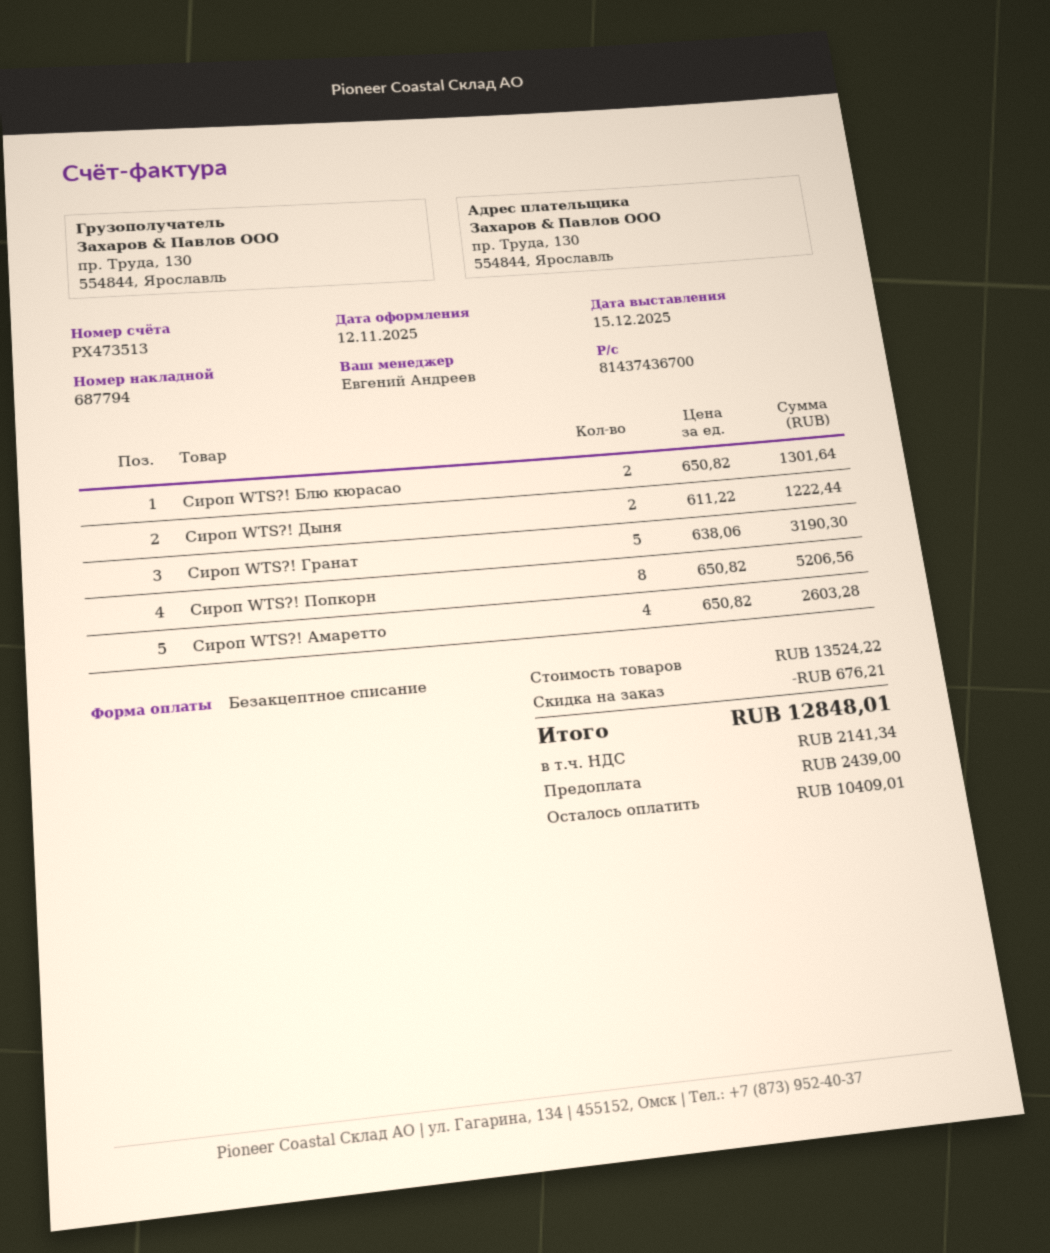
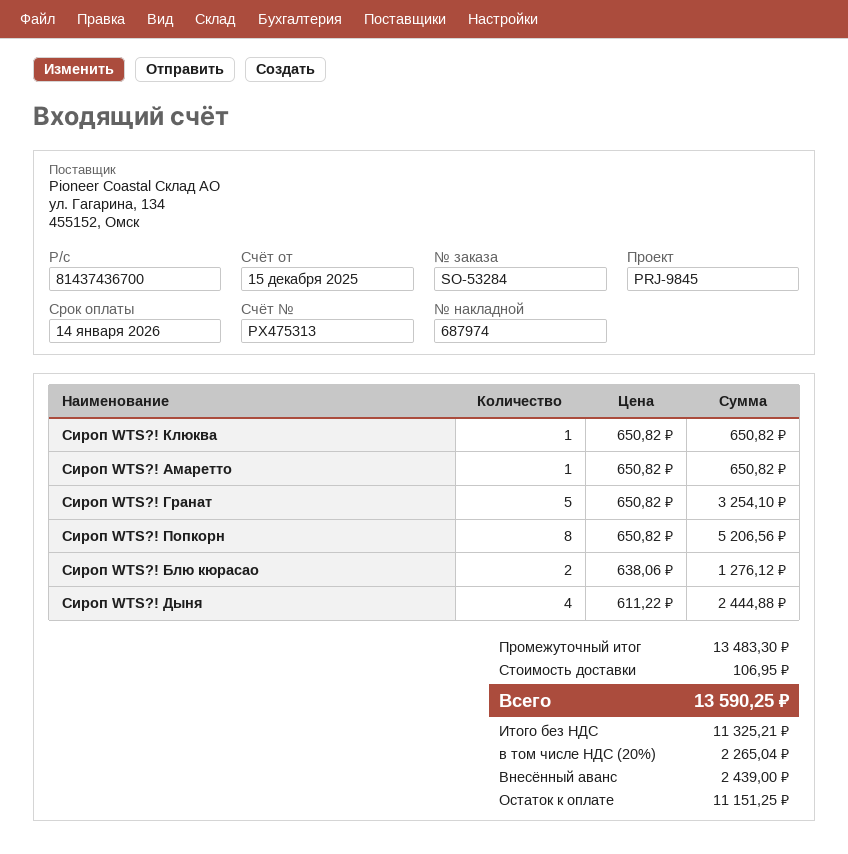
delivery note number: 687794 -> 687974
invoice number: PX473513 -> PX475313
Сироп WTS?! Блю кюрасао: 2 x 650.82 = 1301.64 -> 2 x 638.06 = 1276.12
Сироп WTS?! Дыня: 2 x 611.22 = 1222.44 -> 4 x 611.22 = 2444.88
Сироп WTS?! Гранат: 5 x 638.06 = 3190.30 -> 5 x 650.82 = 3254.10
Сироп WTS?! Амаретто: 4 x 650.82 = 2603.28 -> 1 x 650.82 = 650.82
Сироп WTS?! Клюква: none -> 1 x 650.82 = 650.82
subtotal: 13524.22 -> 13483.30
discount: 676.21 -> none
shipping: none -> 106.95
tax: 2141.34 -> 2265.04
total: 12848.01 -> 13590.25
balance: 10409.01 -> 11151.25

